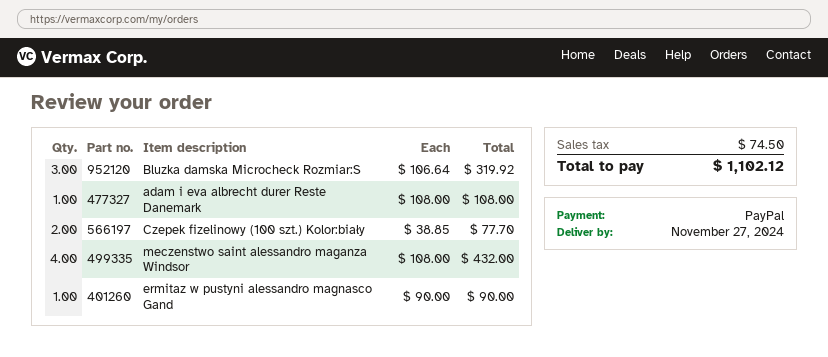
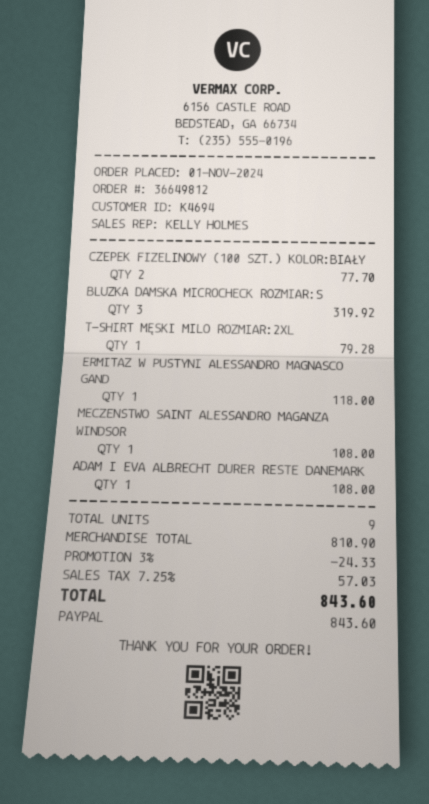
meczenstwo saint alessandro maganza Windsor: 4 for 432.00 -> 1 for 108.00
ermitaz w pustyni alessandro magnasco Gand: 1 for 90.00 -> 1 for 118.00
T-SHIRT MĘSKI MILO ROZMIAR:2XL: none -> 1 for 79.28
discount: none -> 3% = 24.33
tax: 74.50 -> 57.03
total: 1102.12 -> 843.60

